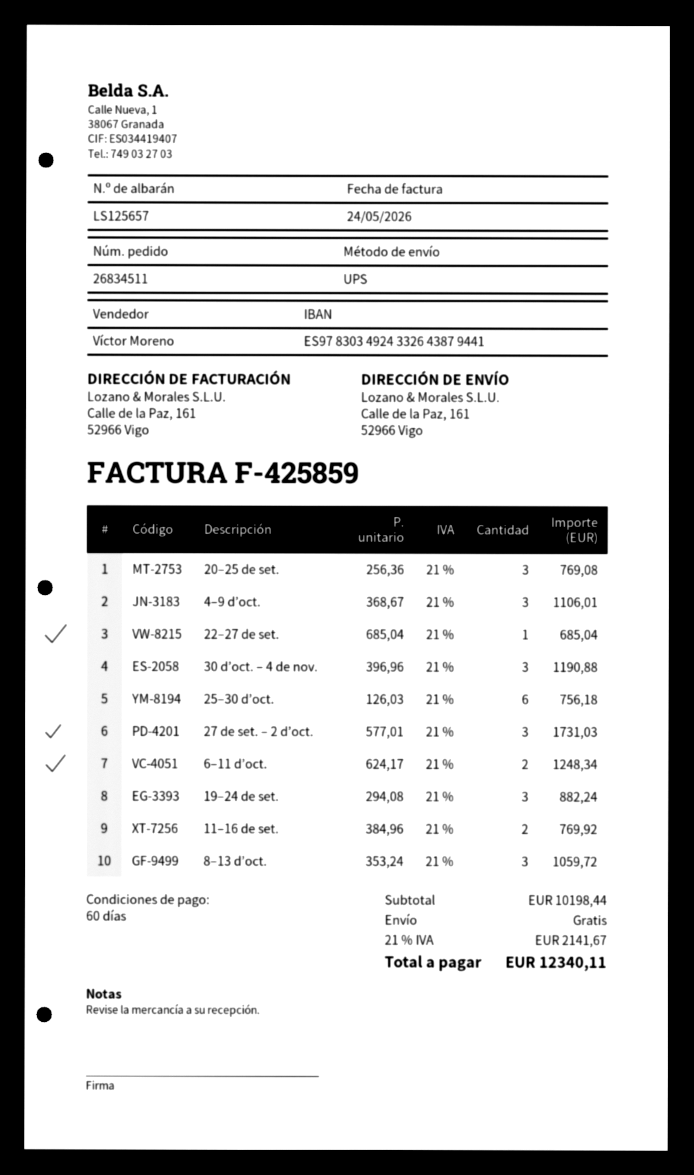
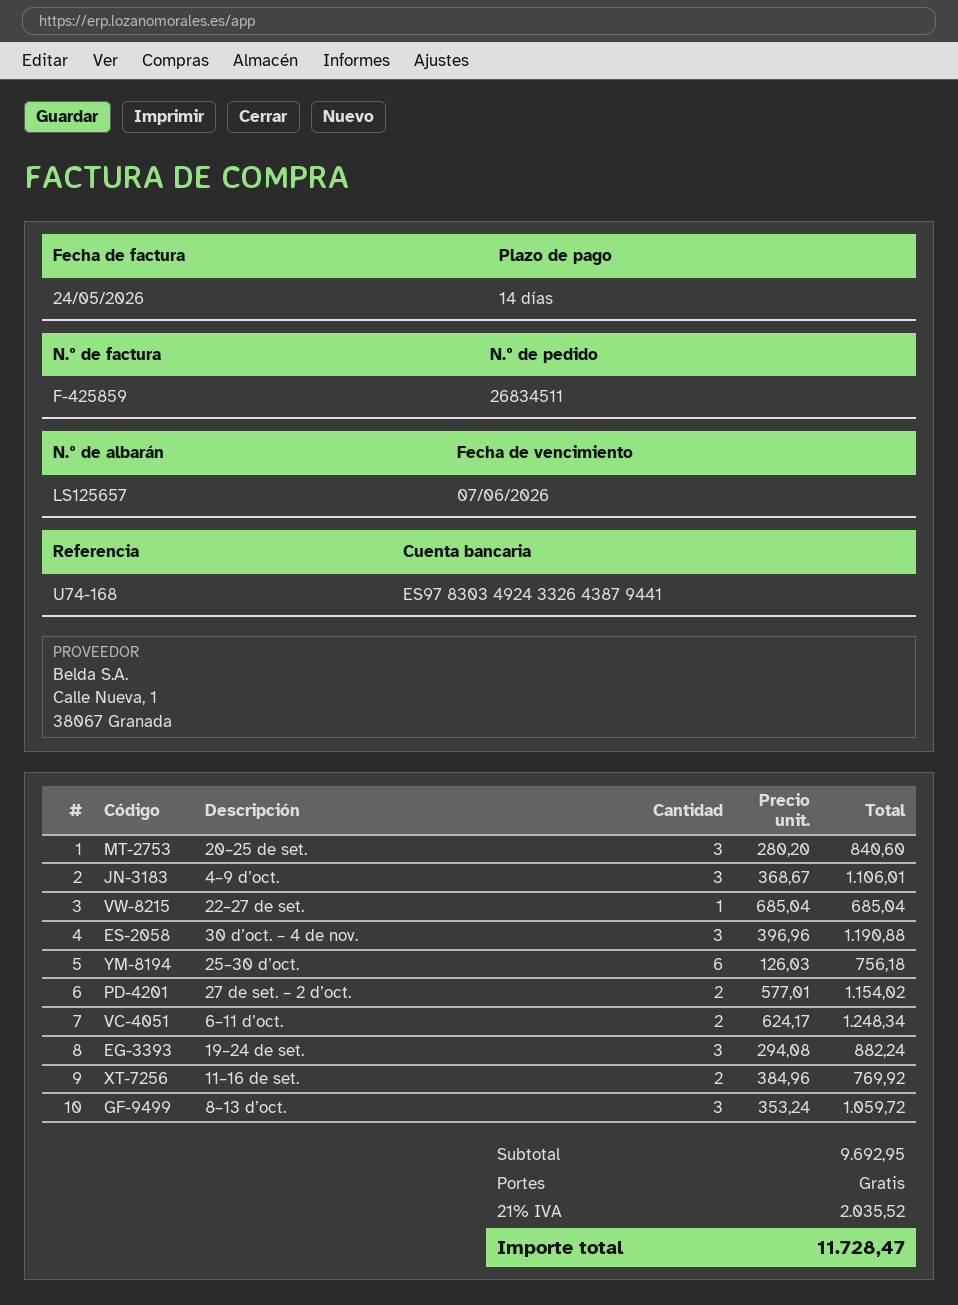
payment terms: 60 days -> 14 days
20–25 de set.: 3 x 256.36 = 769.08 -> 3 x 280.20 = 840.60
27 de set. – 2 d’oct.: 3 x 577.01 = 1731.03 -> 2 x 577.01 = 1154.02
subtotal: 10198.44 -> 9692.95
tax: 21% = 2141.67 -> 21% = 2035.52
total: 12340.11 -> 11728.47

